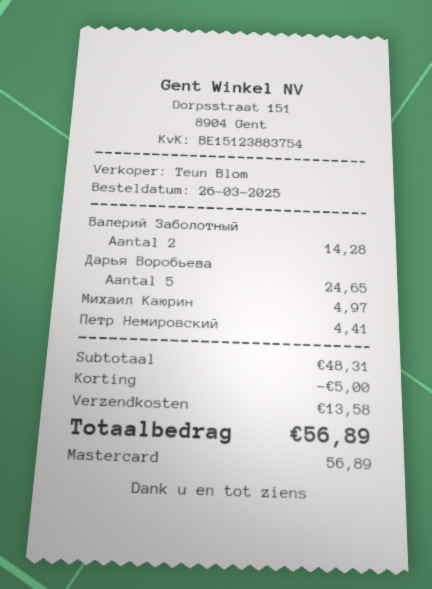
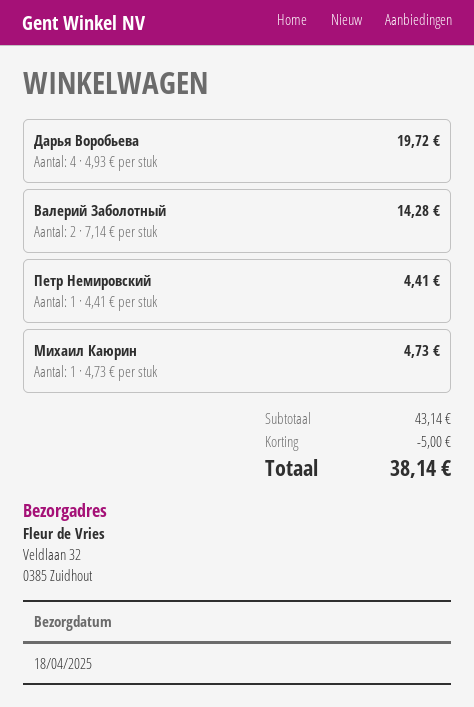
Дарья Воробьева: 5 for 24.65 -> 4 for 19.72
Михаил Каюрин: 1 for 4.97 -> 1 for 4.73
subtotal: 48.31 -> 43.14
shipping: 13.58 -> none
total: 56.89 -> 38.14

